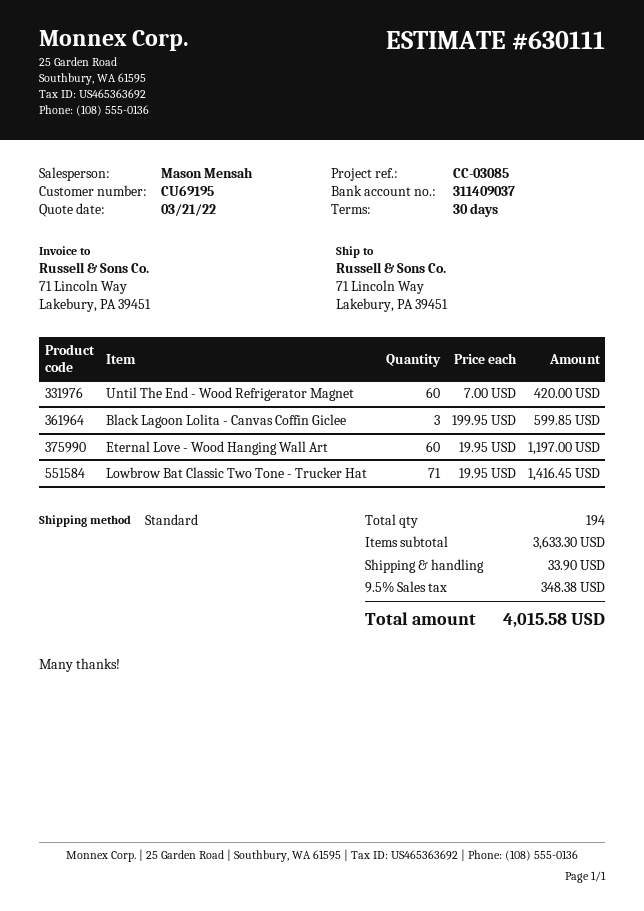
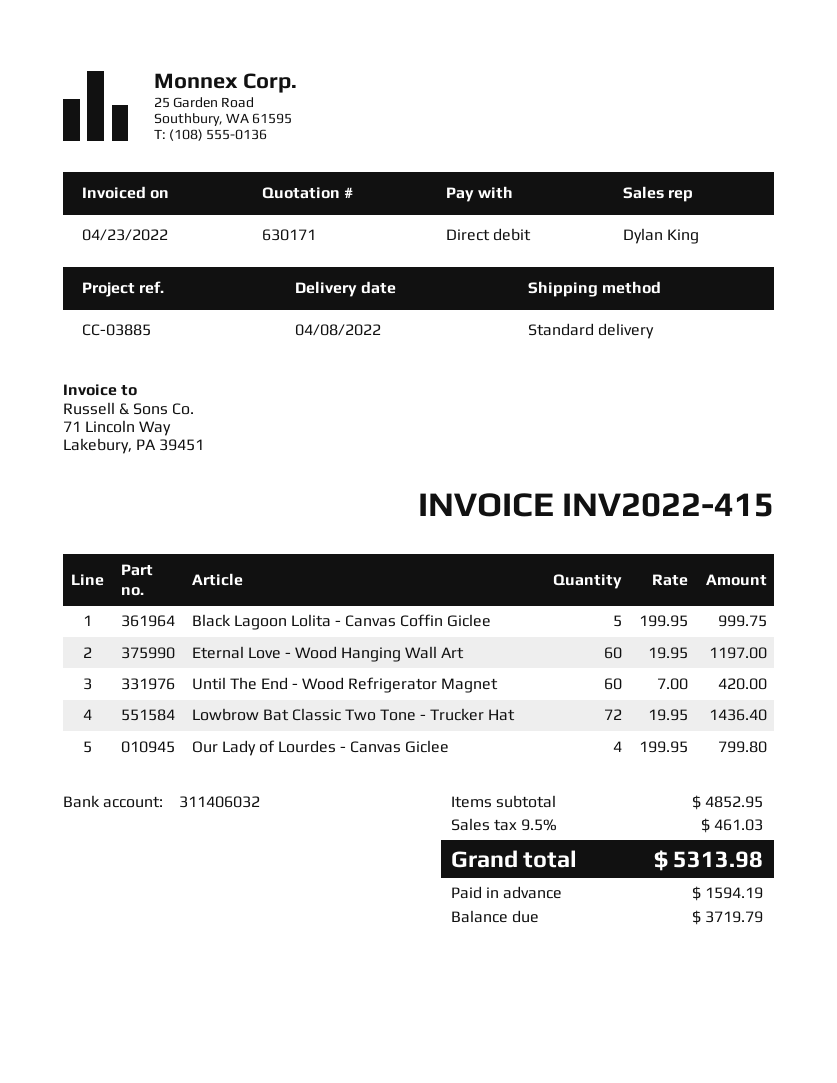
quote number: 630111 -> 630171
reference: CC-03085 -> CC-03885
sales rep: Mason Mensah -> Dylan King
bank account: 311409037 -> 311406032
Black Lagoon Lolita - Canvas Coffin Giclee: 3 x 199.95 = 599.85 -> 5 x 199.95 = 999.75
Lowbrow Bat Classic Two Tone - Trucker Hat: 71 x 19.95 = 1416.45 -> 72 x 19.95 = 1436.40
Our Lady of Lourdes - Canvas Giclee: none -> 4 x 199.95 = 799.80
subtotal: 3633.30 -> 4852.95
shipping: 33.90 -> none
tax: 9.5% = 348.38 -> 9.5% = 461.03
total: 4015.58 -> 5313.98

